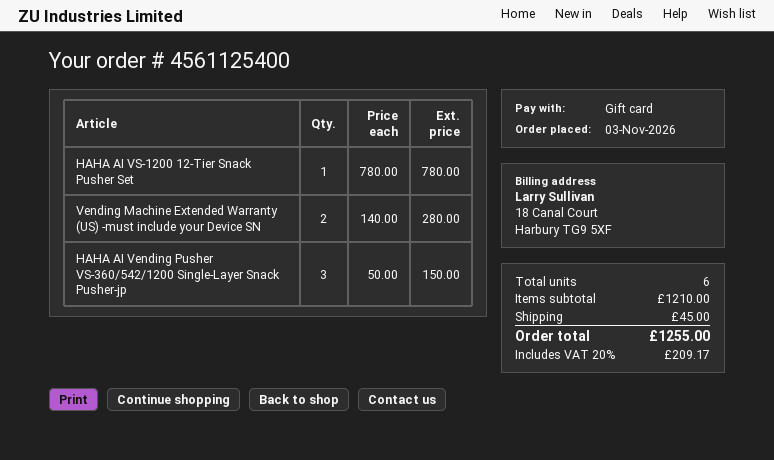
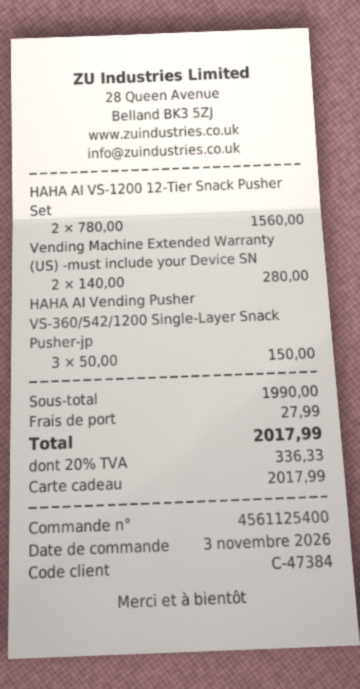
HAHA AI VS-1200 12-Tier Snack Pusher Set: 1 x 780.00 = 780.00 -> 2 x 780.00 = 1560.00
subtotal: 1210.00 -> 1990.00
shipping: 45.00 -> 27.99
tax: 20% = 209.17 -> 20% = 336.33
total: 1255.00 -> 2017.99

